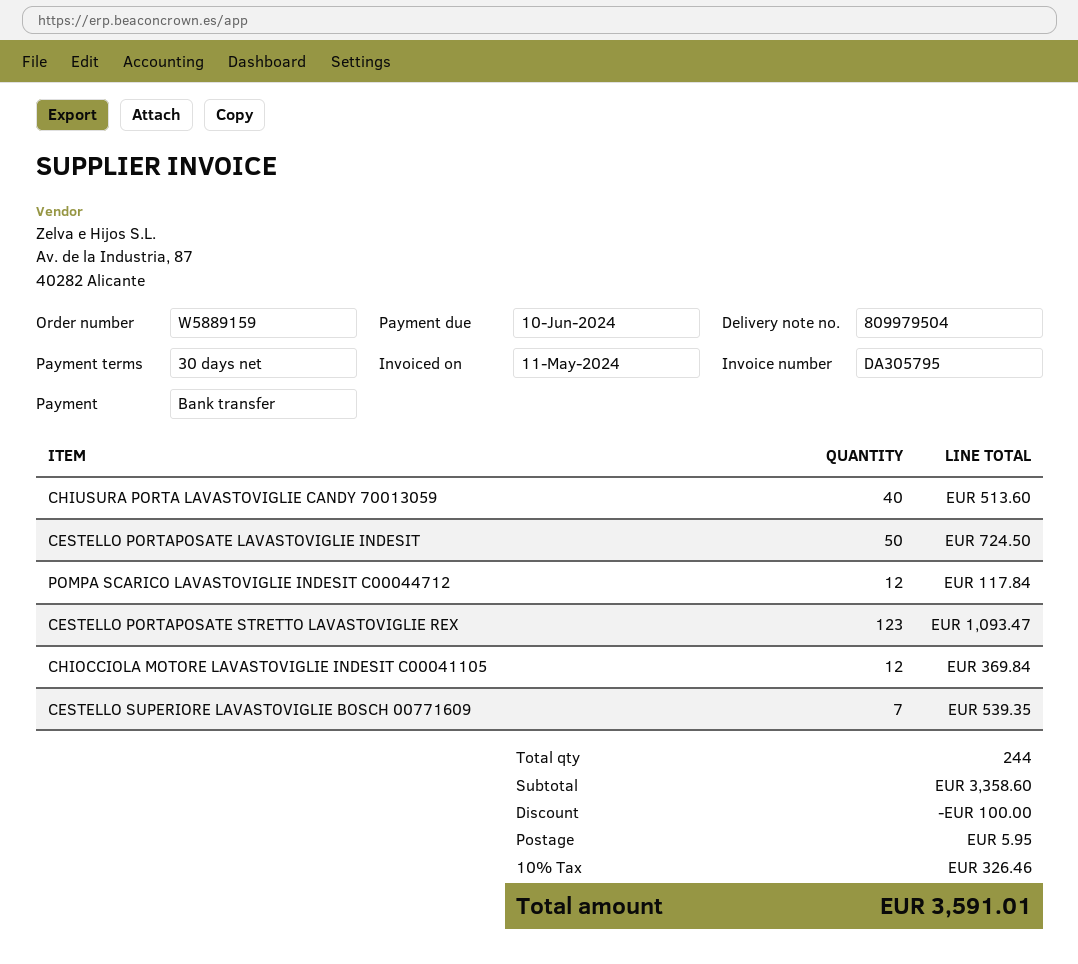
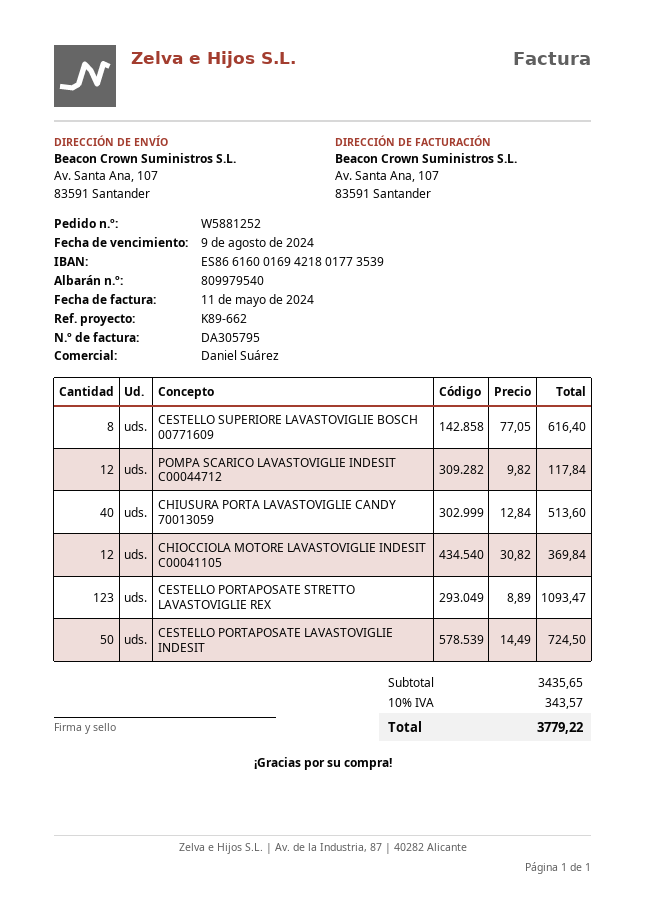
order number: W5889159 -> W5881252
delivery note number: 809979504 -> 809979540
due date: 2024-06-10 -> 2024-08-09
CESTELLO SUPERIORE LAVASTOVIGLIE BOSCH 00771609: 7 for 539.35 -> 8 for 616.40
subtotal: 3358.60 -> 3435.65
discount: 100.00 -> none
shipping: 5.95 -> none
tax: 10% = 326.46 -> 10% = 343.57
total: 3591.01 -> 3779.22

